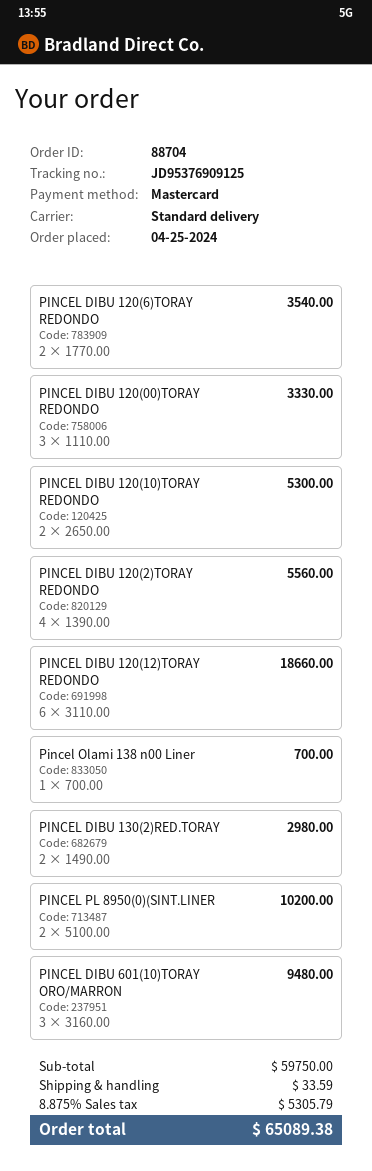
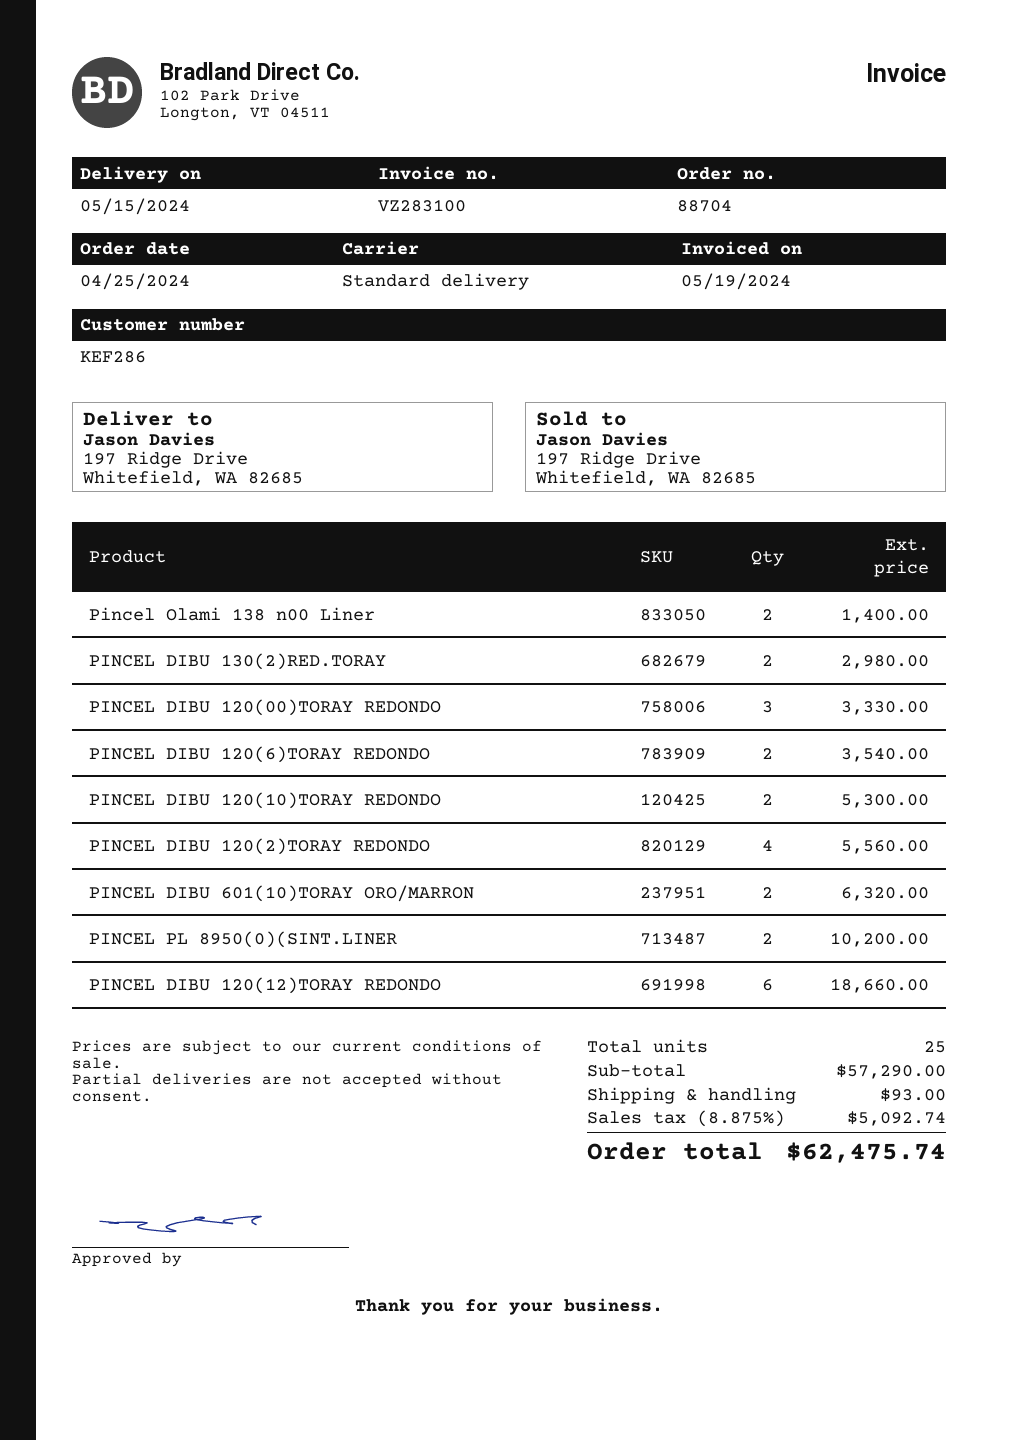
Pincel Olami 138 n00 Liner: 1 for 700.00 -> 2 for 1400.00
PINCEL DIBU 601(10)TORAY ORO/MARRON: 3 for 9480.00 -> 2 for 6320.00
subtotal: 59750.00 -> 57290.00
shipping: 33.59 -> 93.00
tax: 8.875% = 5305.79 -> 8.875% = 5092.74
total: 65089.38 -> 62475.74

